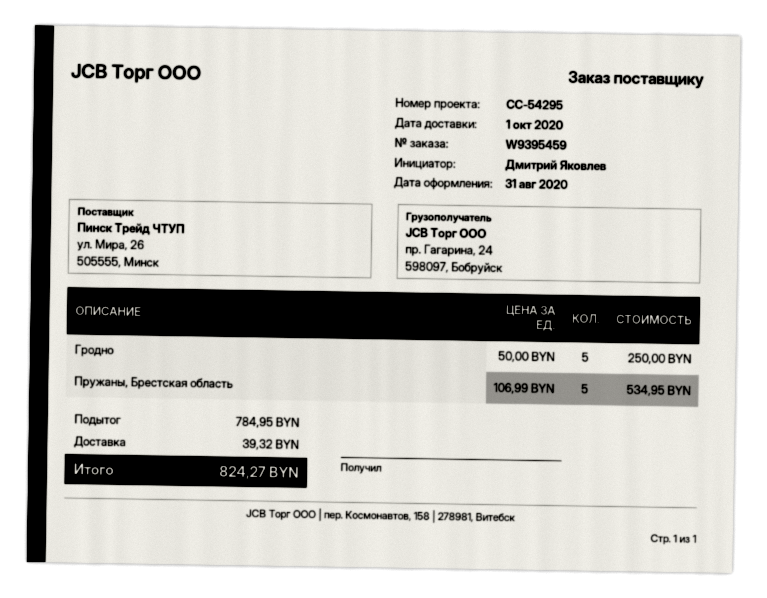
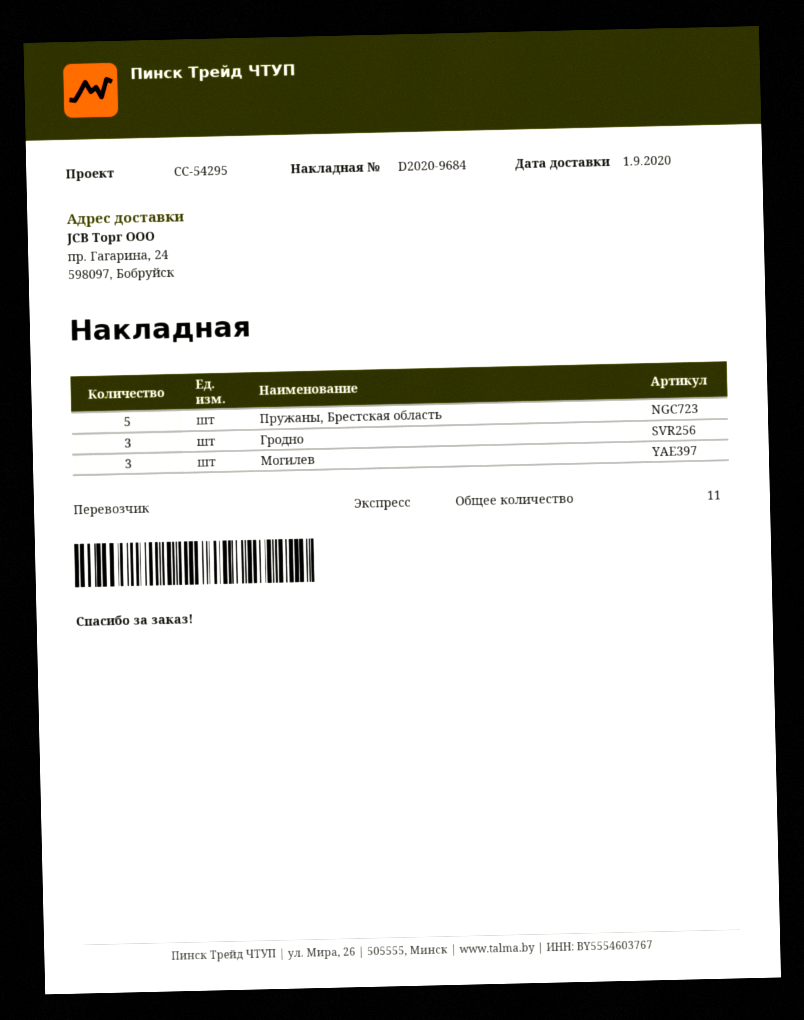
delivery date: 2020-10-01 -> 2020-09-01
Гродно: 5 -> 3
Могилев: none -> 3

